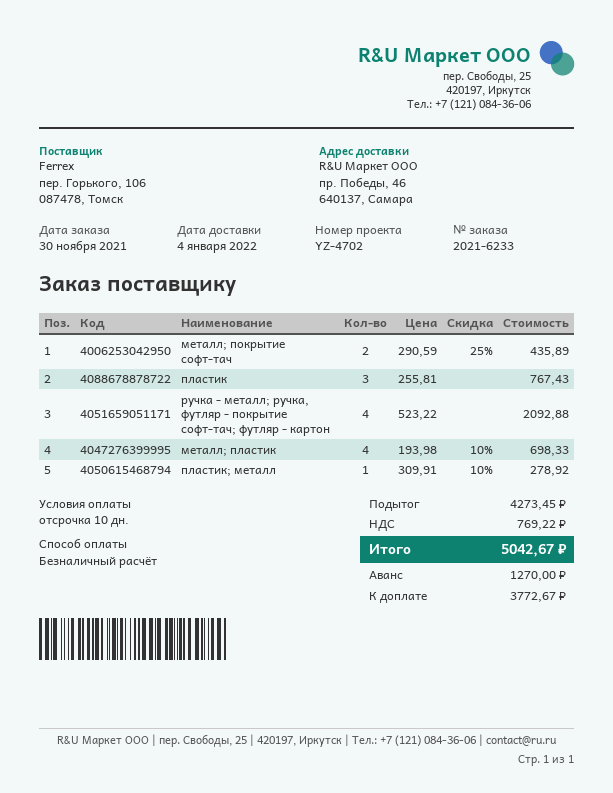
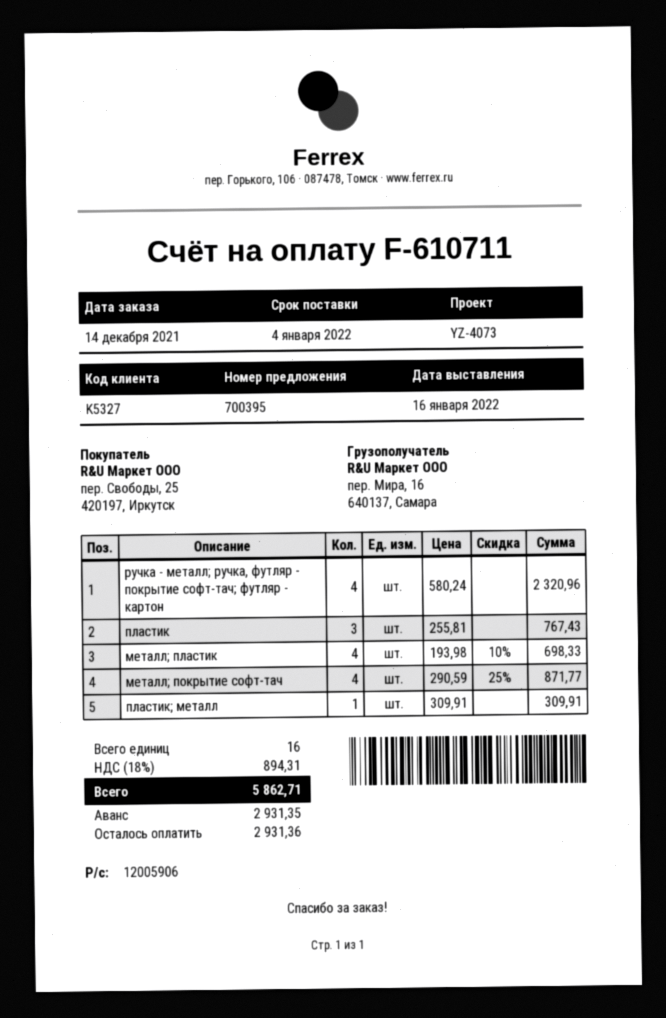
order date: 2021-11-30 -> 2021-12-14
reference: YZ-4702 -> YZ-4073
ship to: пр. Победы, 46, 640137, Самара -> пер. Мира, 16, 640137, Самара
металл; покрытие софт-тач: 2 x 290.59 - 25% = 435.89 -> 4 x 290.59 - 25% = 871.77
ручка - металл; ручка, футляр - покрытие софт-тач; футляр - картон: 4 x 523.22 = 2092.88 -> 4 x 580.24 = 2320.96
пластик; металл: 1 x 309.91 - 10% = 278.92 -> 1 x 309.91 = 309.91
tax: 769.22 -> 894.31
total: 5042.67 -> 5862.71
deposit: 1270.00 -> 2931.35
balance: 3772.67 -> 2931.36

